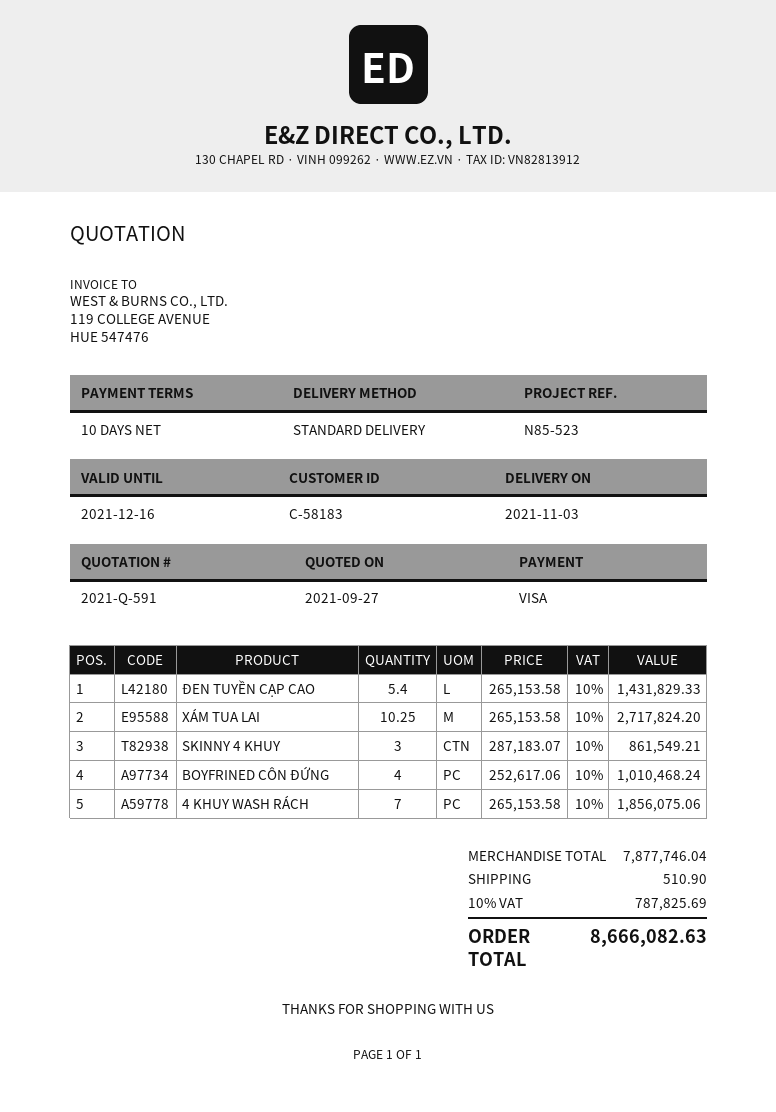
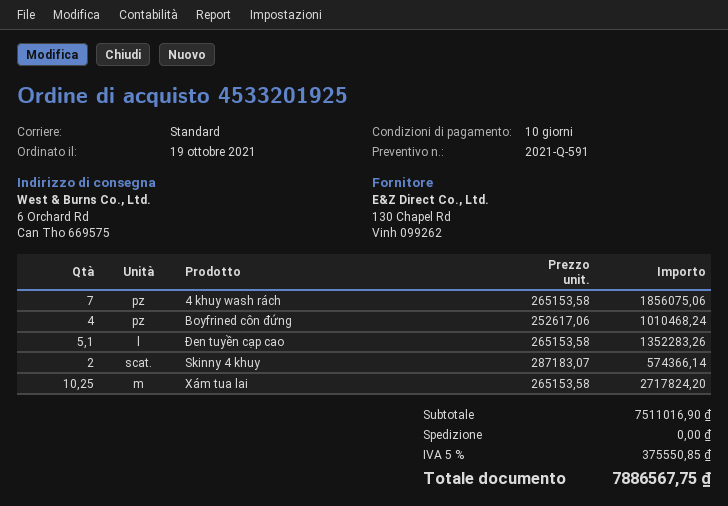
ĐEN TUYỀN CẠP CAO: 5.4 x 265153.58 = 1431829.33 -> 5.1 x 265153.58 = 1352283.26
SKINNY 4 KHUY: 3 x 287183.07 = 861549.21 -> 2 x 287183.07 = 574366.14
subtotal: 7877746.04 -> 7511016.90
shipping: 510.90 -> 0.00
tax: 10% = 787825.69 -> 5% = 375550.85
total: 8666082.63 -> 7886567.75

